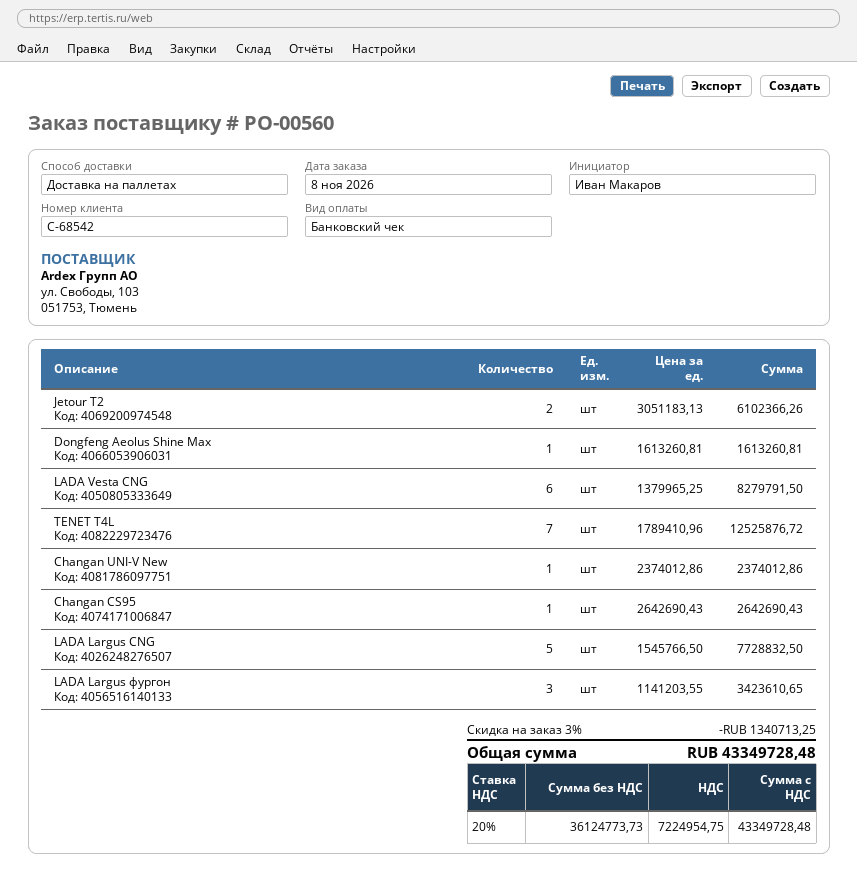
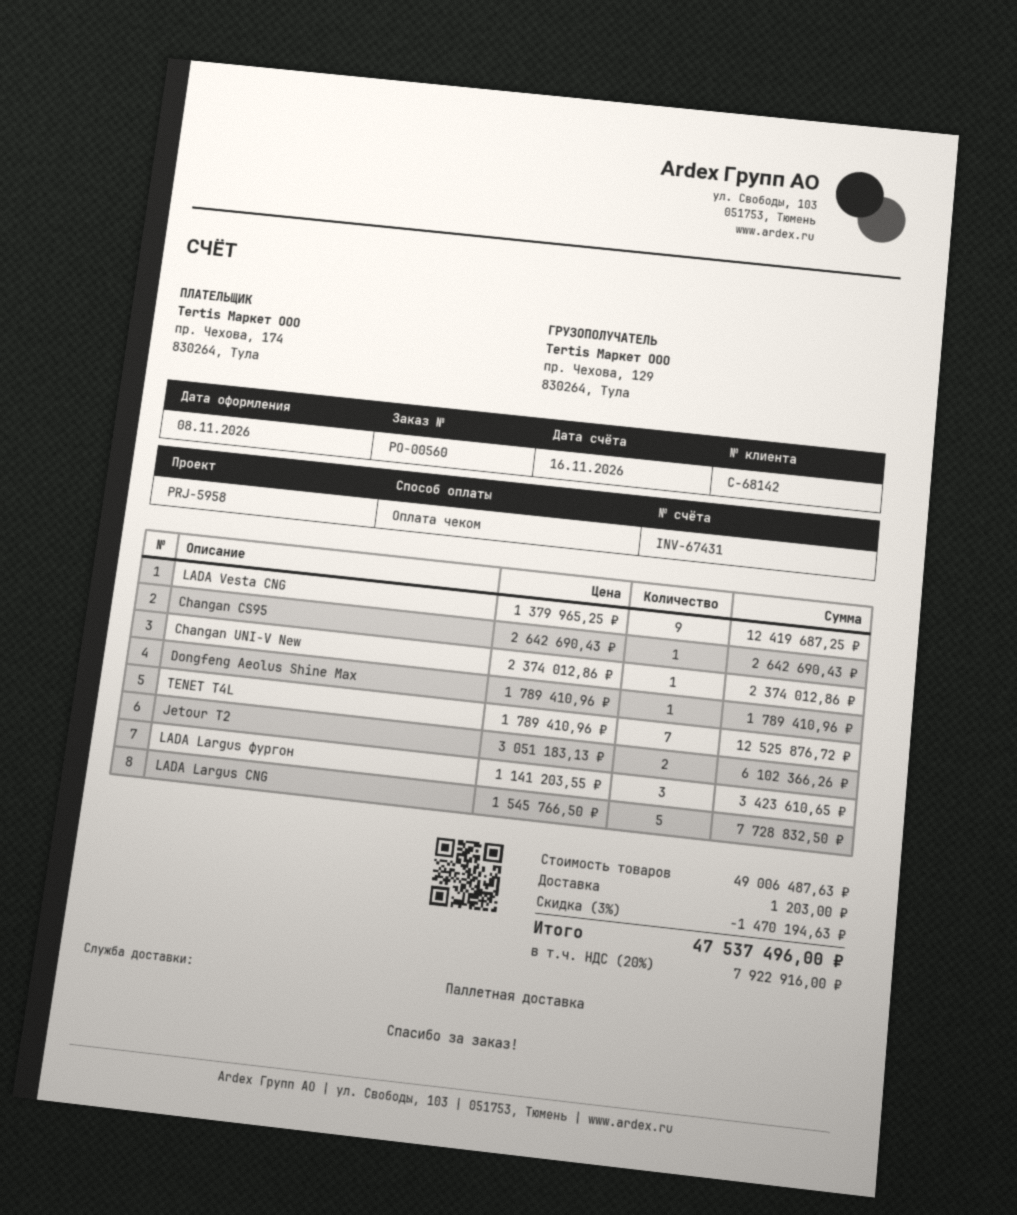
customer number: C-68542 -> C-68142
Dongfeng Aeolus Shine Max: 1 x 1613260.81 = 1613260.81 -> 1 x 1789410.96 = 1789410.96
LADA Vesta CNG: 6 x 1379965.25 = 8279791.50 -> 9 x 1379965.25 = 12419687.25
discount: 3% = 1340713.25 -> 3% = 1470194.63
shipping: none -> 1203.00
tax: 20% = 7224954.75 -> 20% = 7922916.00
total: 43349728.48 -> 47537496.00

